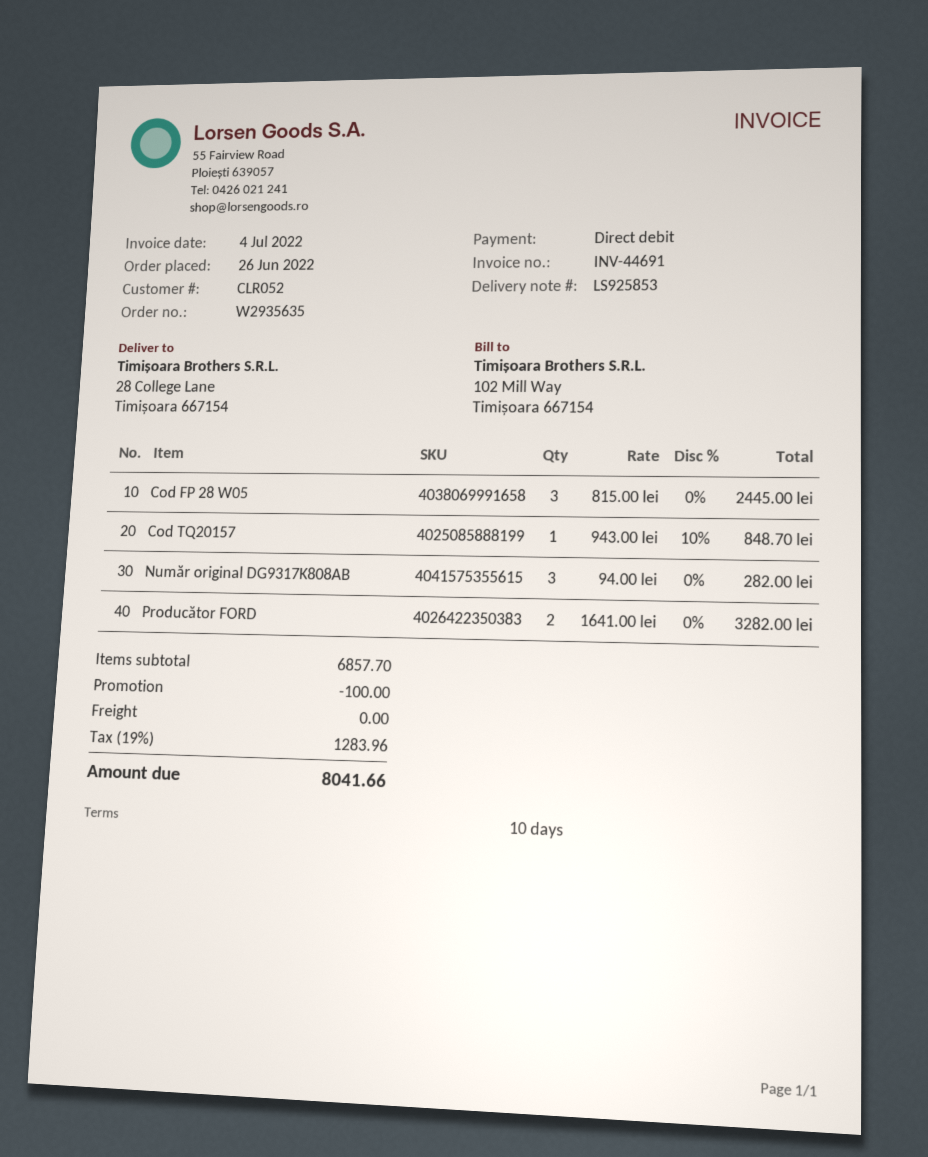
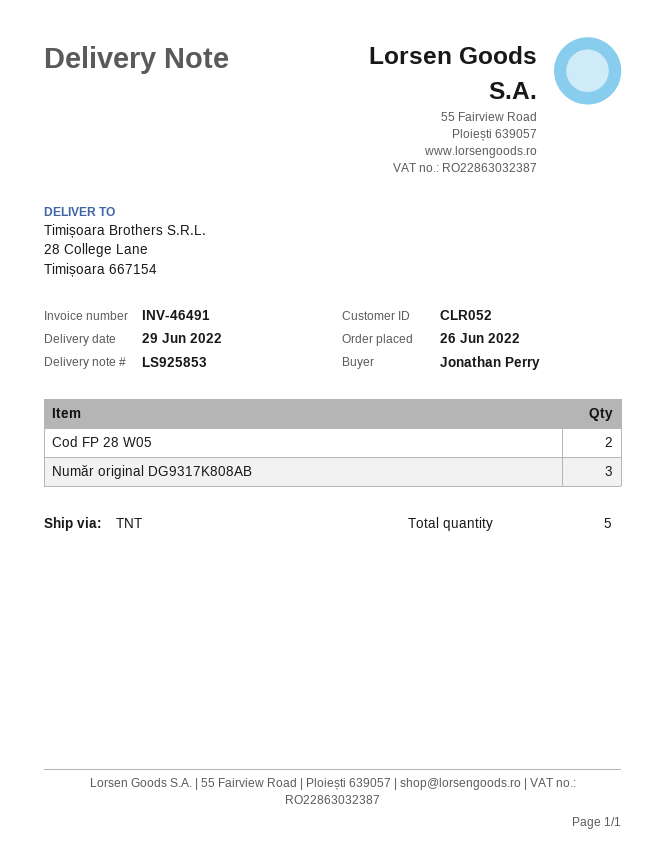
invoice number: INV-44691 -> INV-46491
Cod FP 28 W05: 3 -> 2
Cod TQ20157: 1 -> none
Producător FORD: 2 -> none

